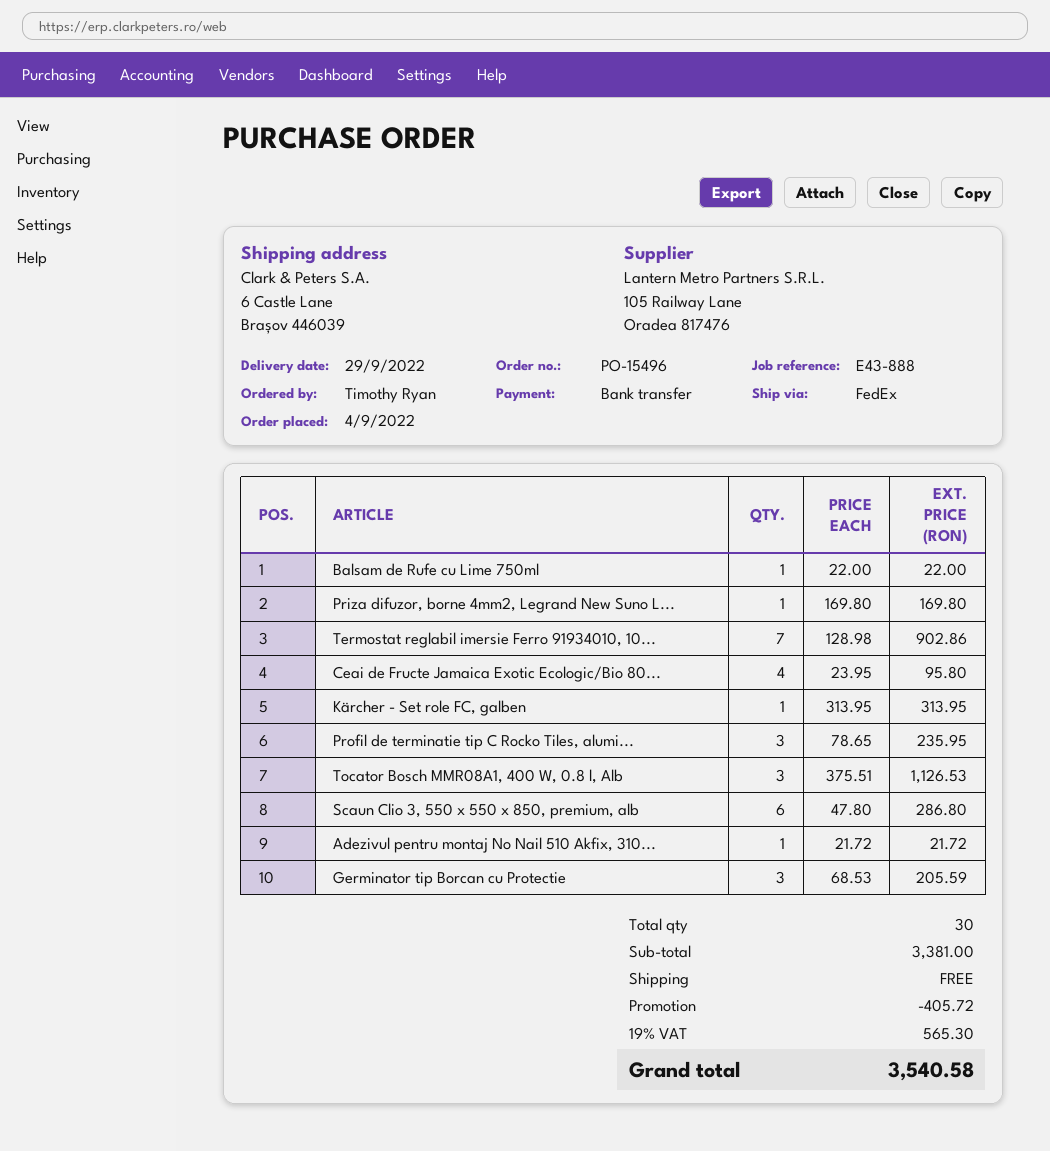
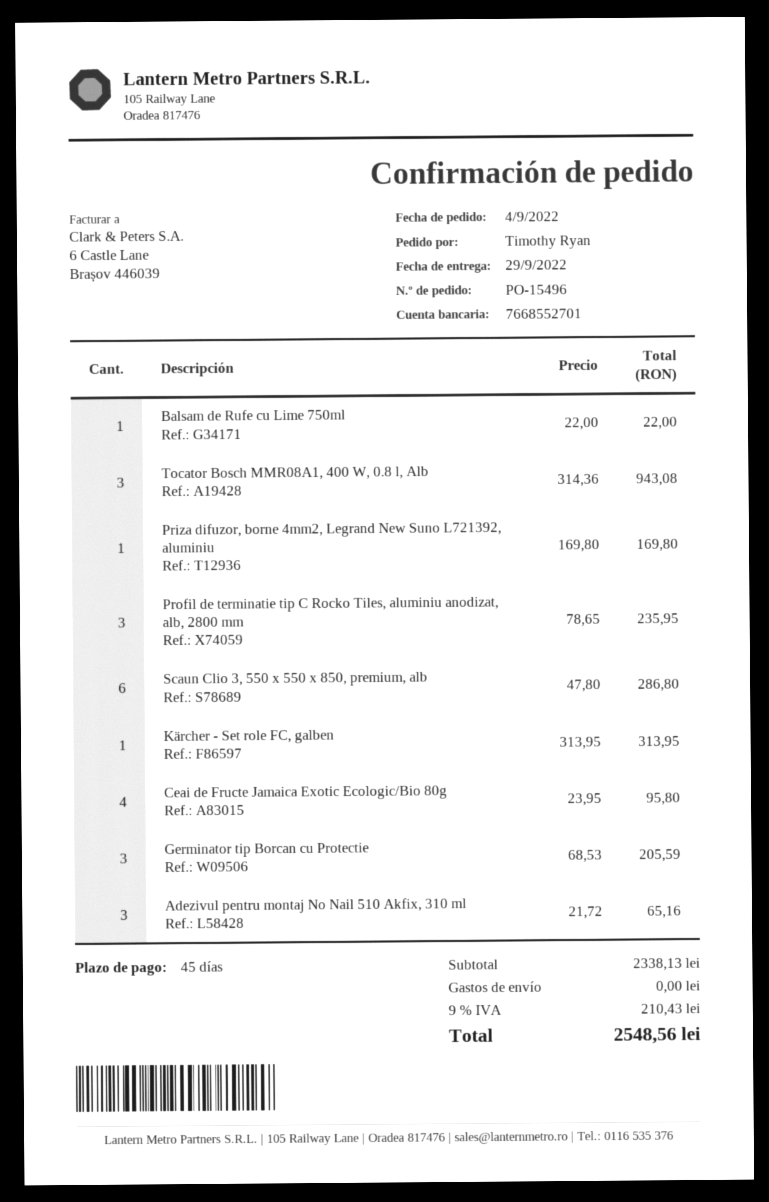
Termostat reglabil imersie Ferro 91934010, 10...: 7 x 128.98 = 902.86 -> none
Tocator Bosch MMR08A1, 400 W, 0.8 l, Alb: 3 x 375.51 = 1126.53 -> 3 x 314.36 = 943.08
Adezivul pentru montaj No Nail 510 Akfix, 310...: 1 x 21.72 = 21.72 -> 3 x 21.72 = 65.16
subtotal: 3381.00 -> 2338.13
discount: 405.72 -> none
tax: 19% = 565.30 -> 9% = 210.43
total: 3540.58 -> 2548.56

